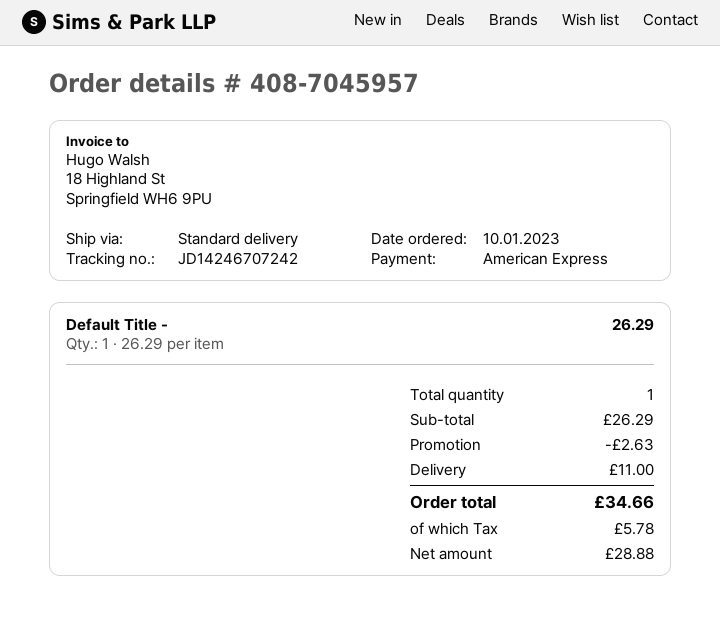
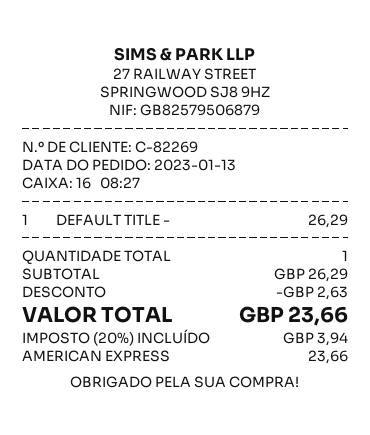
order date: 2023-01-10 -> 2023-01-13
shipping: 11.00 -> none
tax: 5.78 -> 3.94
total: 34.66 -> 23.66

